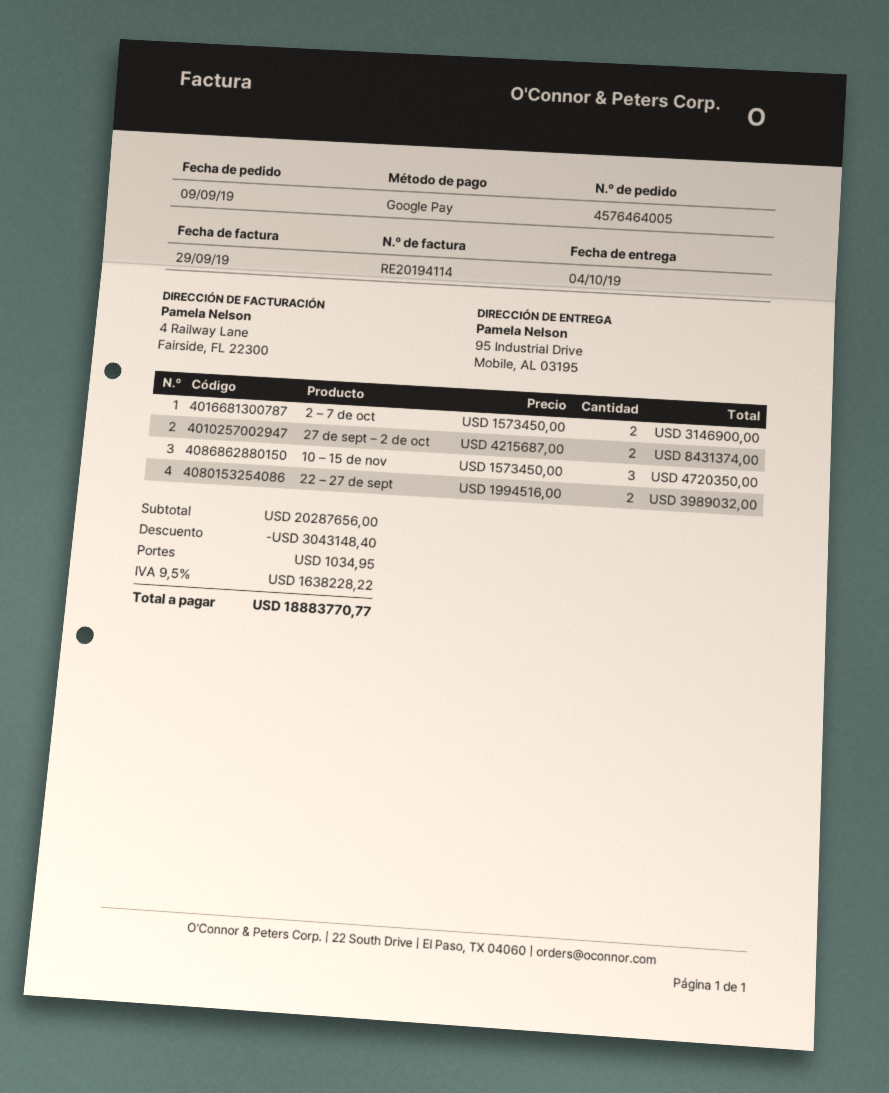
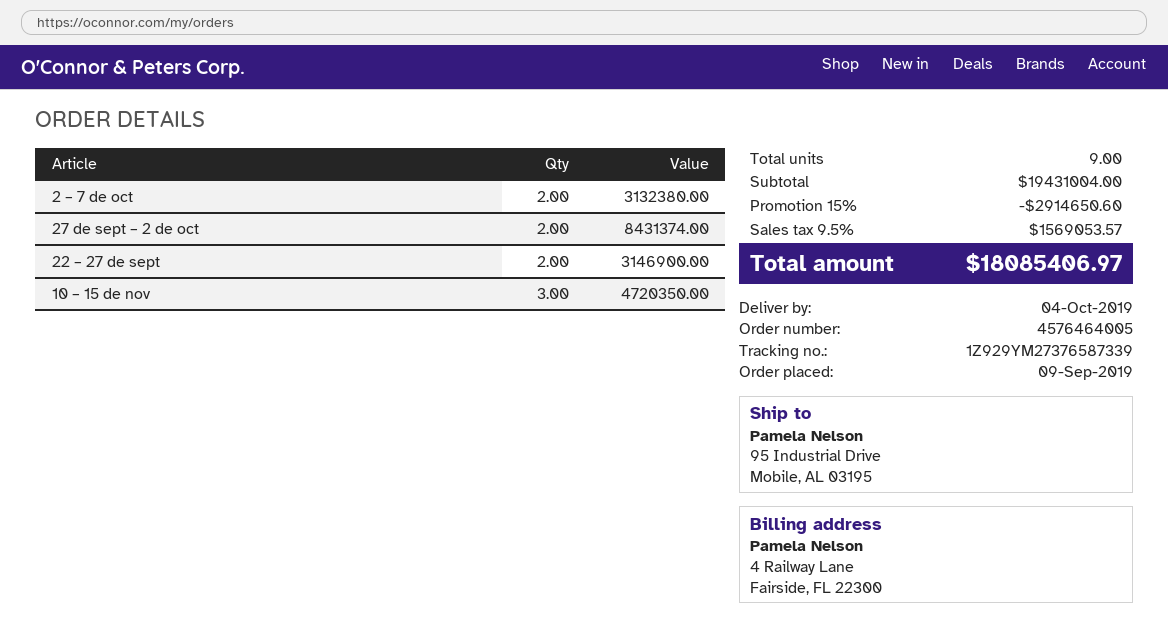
2 – 7 de oct: 2 for 3146900.00 -> 2 for 3132380.00
22 – 27 de sept: 2 for 3989032.00 -> 2 for 3146900.00
subtotal: 20287656.00 -> 19431004.00
discount: 3043148.40 -> 2914650.60
shipping: 1034.95 -> none
tax: 9.5% = 1638228.22 -> 9.5% = 1569053.57
total: 18883770.77 -> 18085406.97

